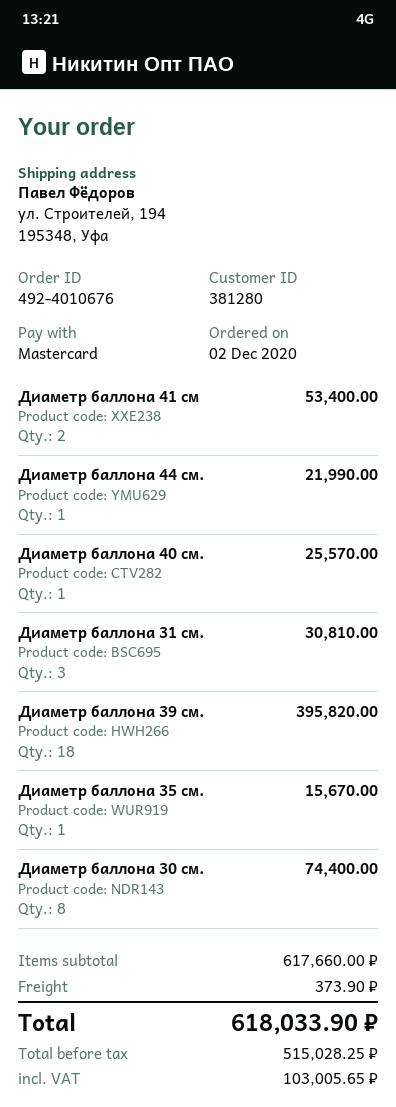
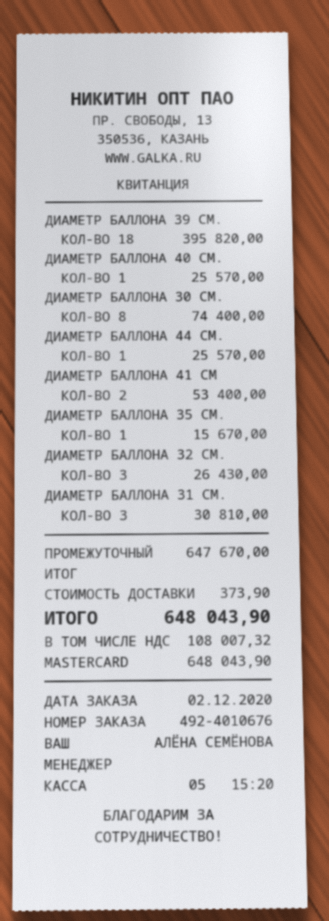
Диаметр баллона 44 см.: 1 for 21990.00 -> 1 for 25570.00
ДИАМЕТР БАЛЛОНА 32 СМ.: none -> 3 for 26430.00
subtotal: 617660.00 -> 647670.00
tax: 103005.65 -> 108007.32
total: 618033.90 -> 648043.90

